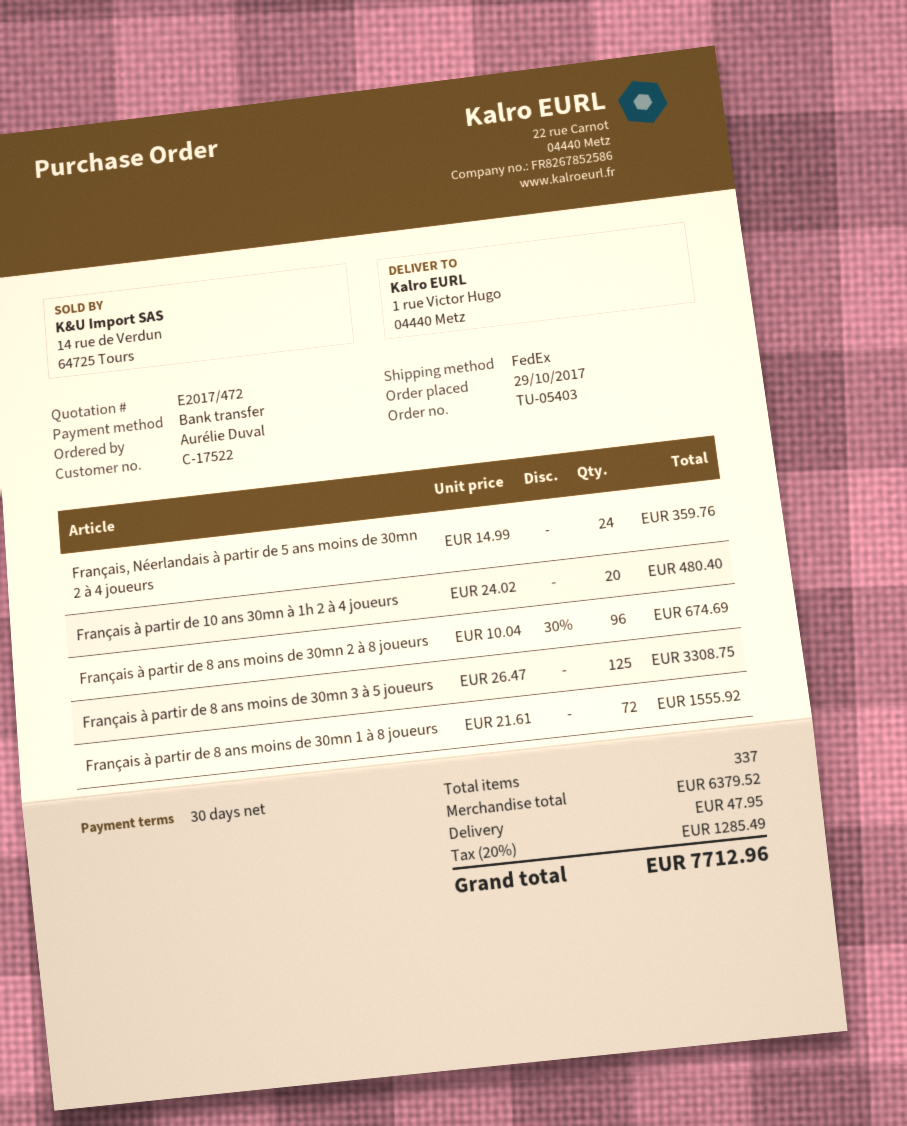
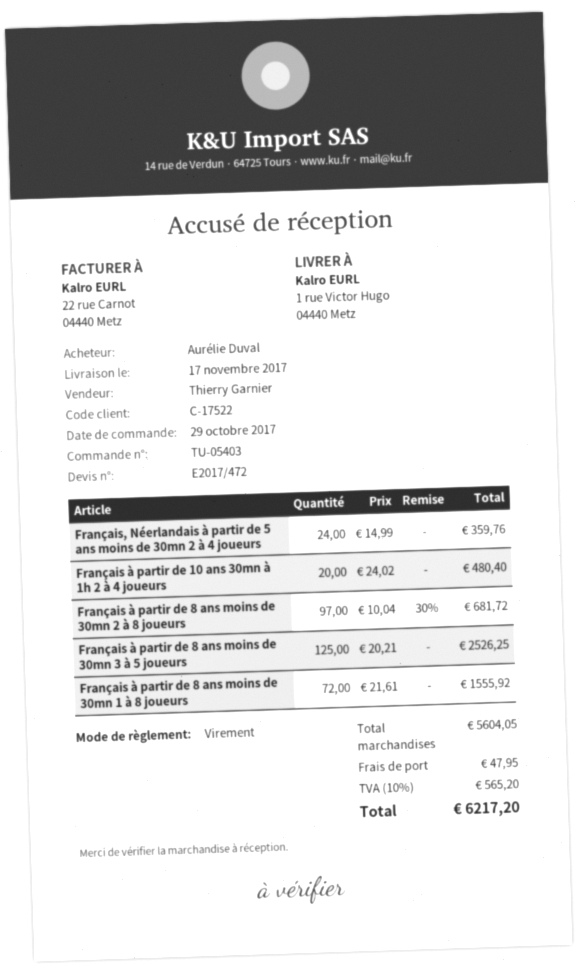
Français à partir de 8 ans moins de 30mn 2 à 8 joueurs: 96 x 10.04 - 30% = 674.69 -> 97 x 10.04 - 30% = 681.72
Français à partir de 8 ans moins de 30mn 3 à 5 joueurs: 125 x 26.47 = 3308.75 -> 125 x 20.21 = 2526.25
subtotal: 6379.52 -> 5604.05
tax: 20% = 1285.49 -> 10% = 565.20
total: 7712.96 -> 6217.20

